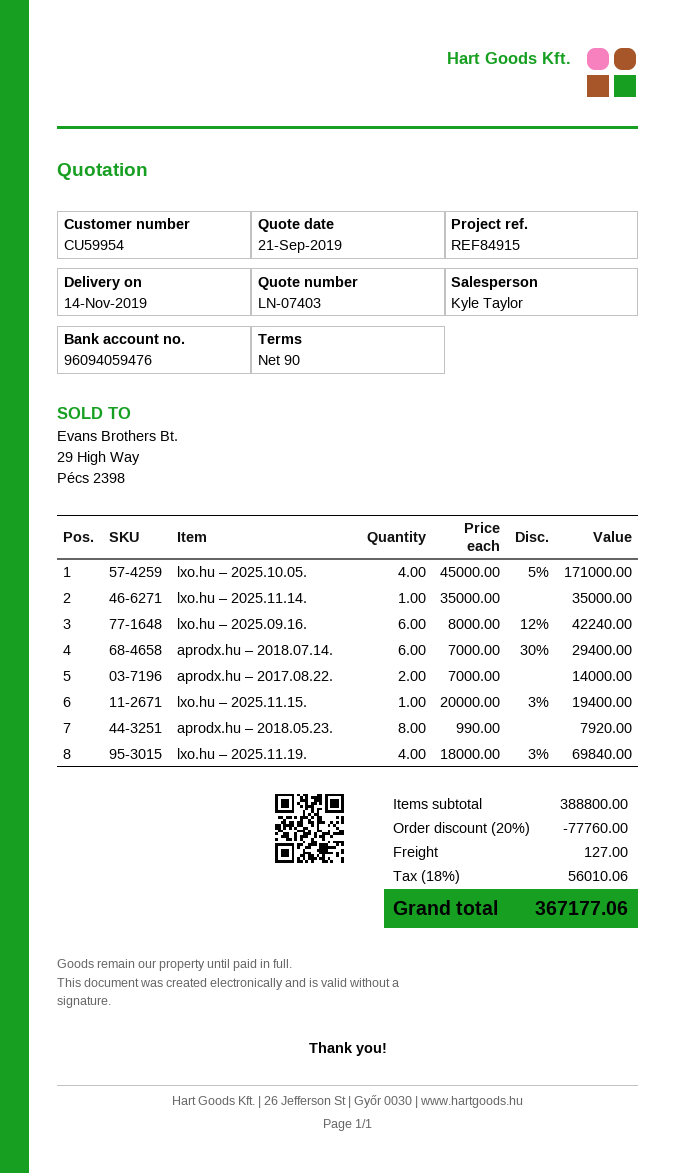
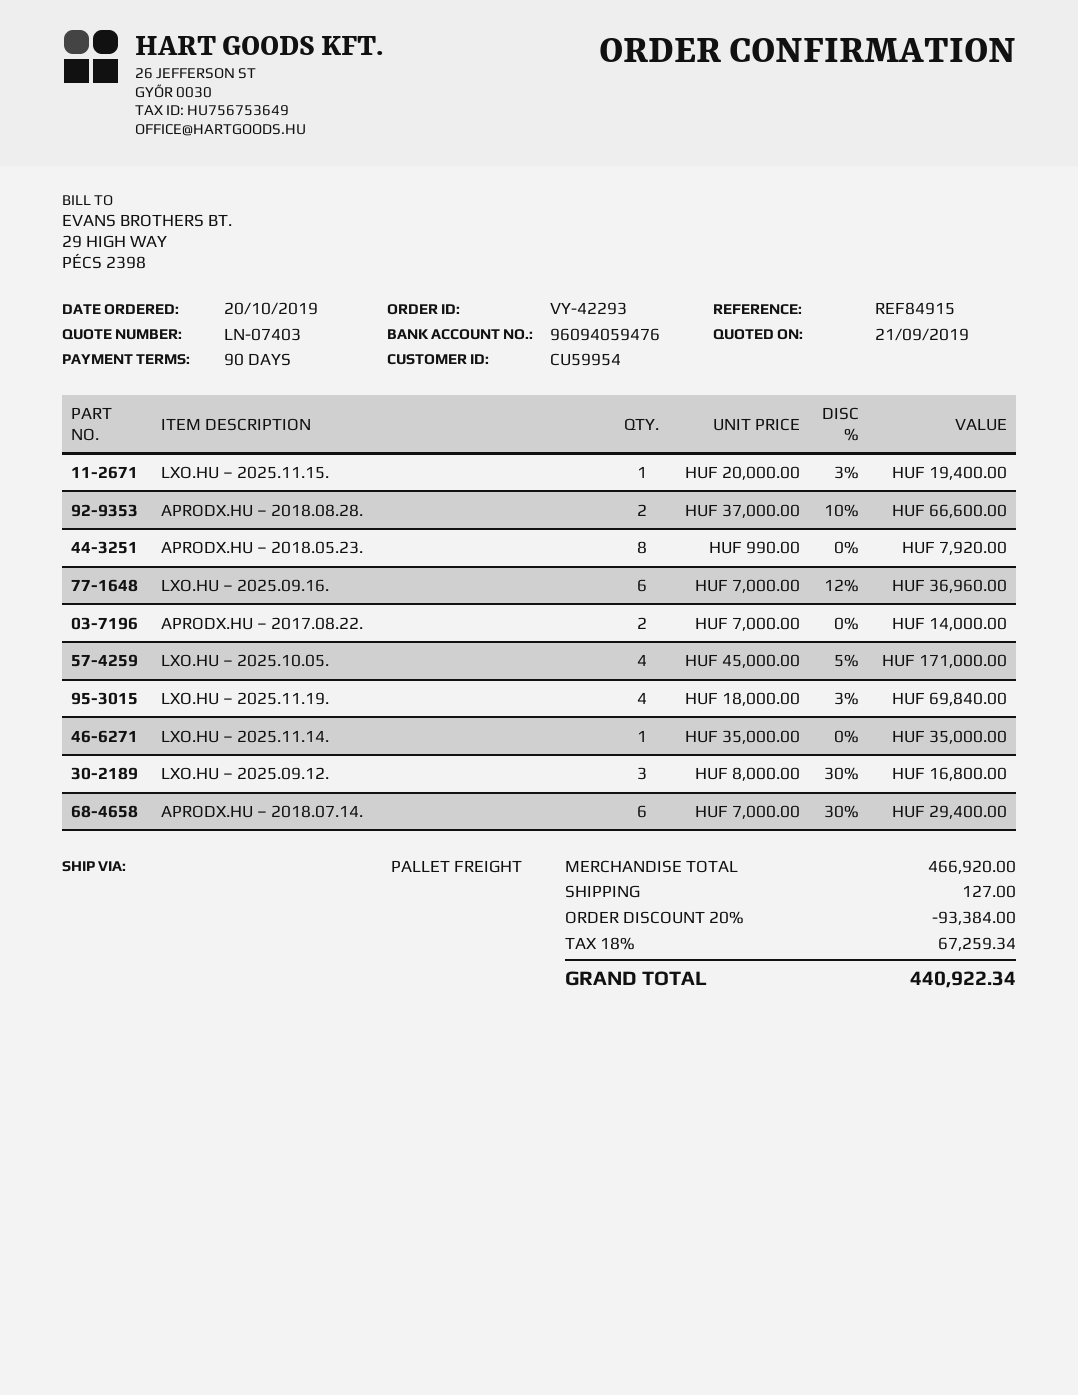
lxo.hu – 2025.09.16.: 6 x 8000.00 - 12% = 42240.00 -> 6 x 7000.00 - 12% = 36960.00
APRODX.HU – 2018.08.28.: none -> 2 x 37000.00 - 10% = 66600.00
LXO.HU – 2025.09.12.: none -> 3 x 8000.00 - 30% = 16800.00
subtotal: 388800.00 -> 466920.00
discount: 20% = 77760.00 -> 20% = 93384.00
tax: 18% = 56010.06 -> 18% = 67259.34
total: 367177.06 -> 440922.34

